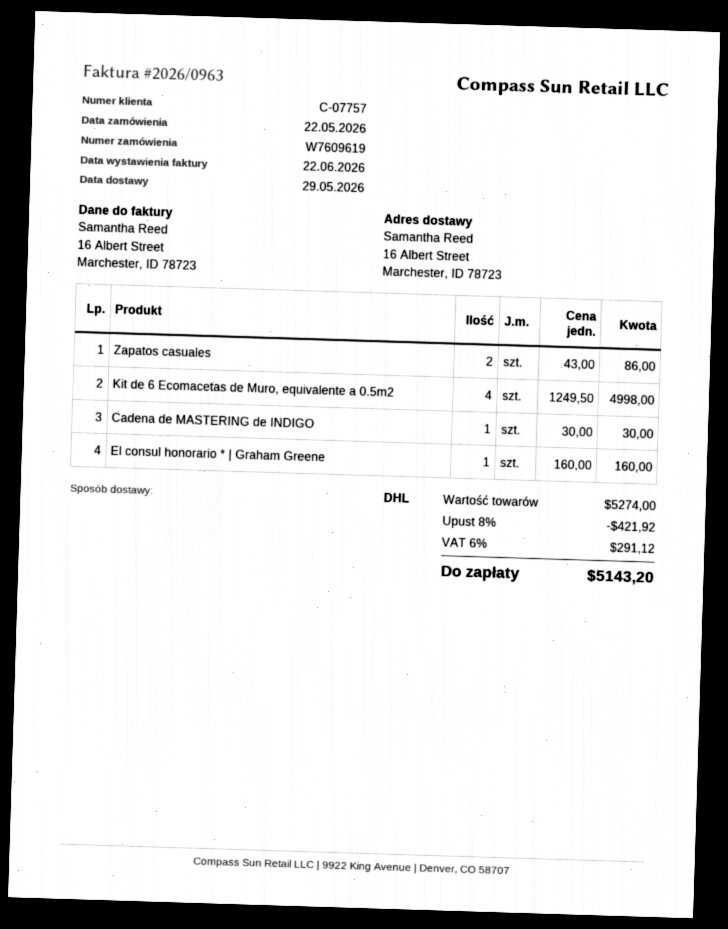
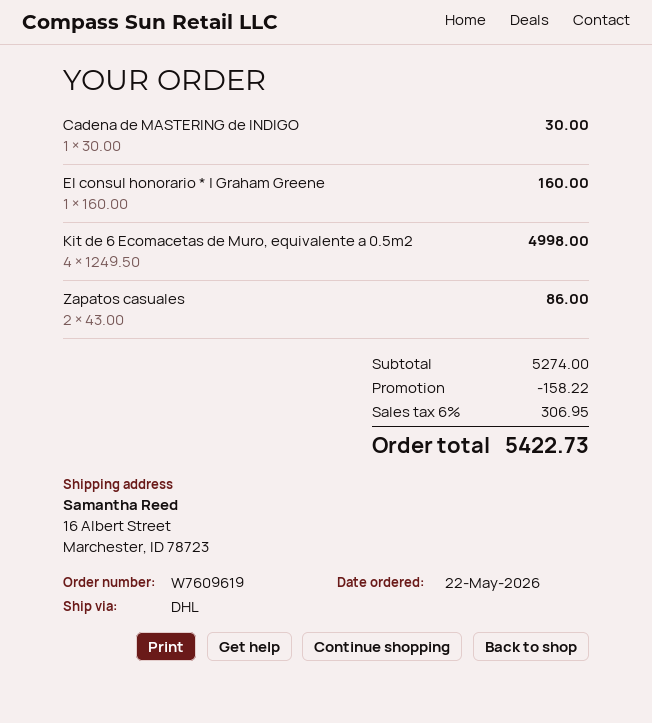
discount: 421.92 -> 158.22
tax: 6% = 291.12 -> 6% = 306.95
total: 5143.20 -> 5422.73

